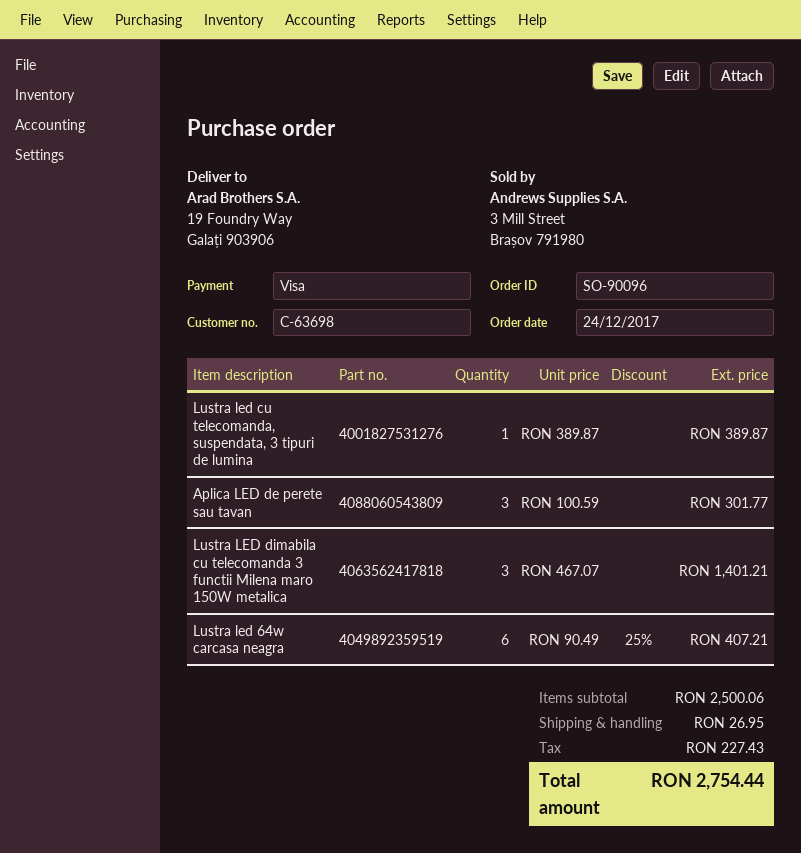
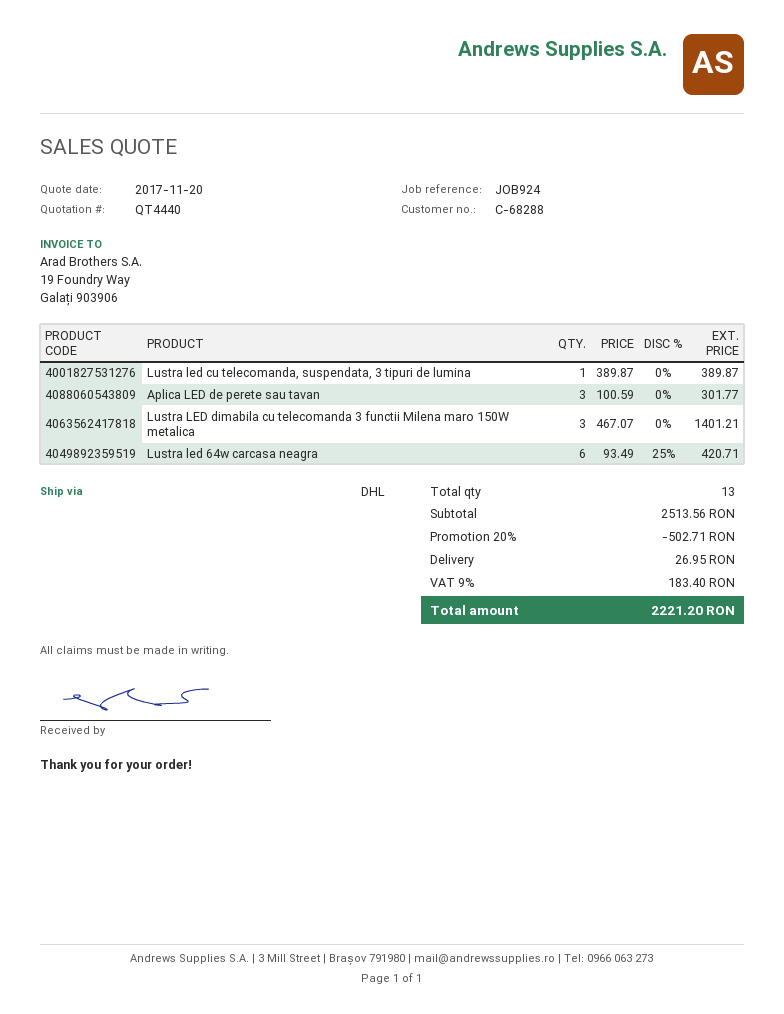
customer number: C-63698 -> C-68288
Lustra led 64w carcasa neagra: 6 x 90.49 - 25% = 407.21 -> 6 x 93.49 - 25% = 420.71
subtotal: 2500.06 -> 2513.56
discount: none -> 20% = 502.71
tax: 227.43 -> 183.40
total: 2754.44 -> 2221.20

